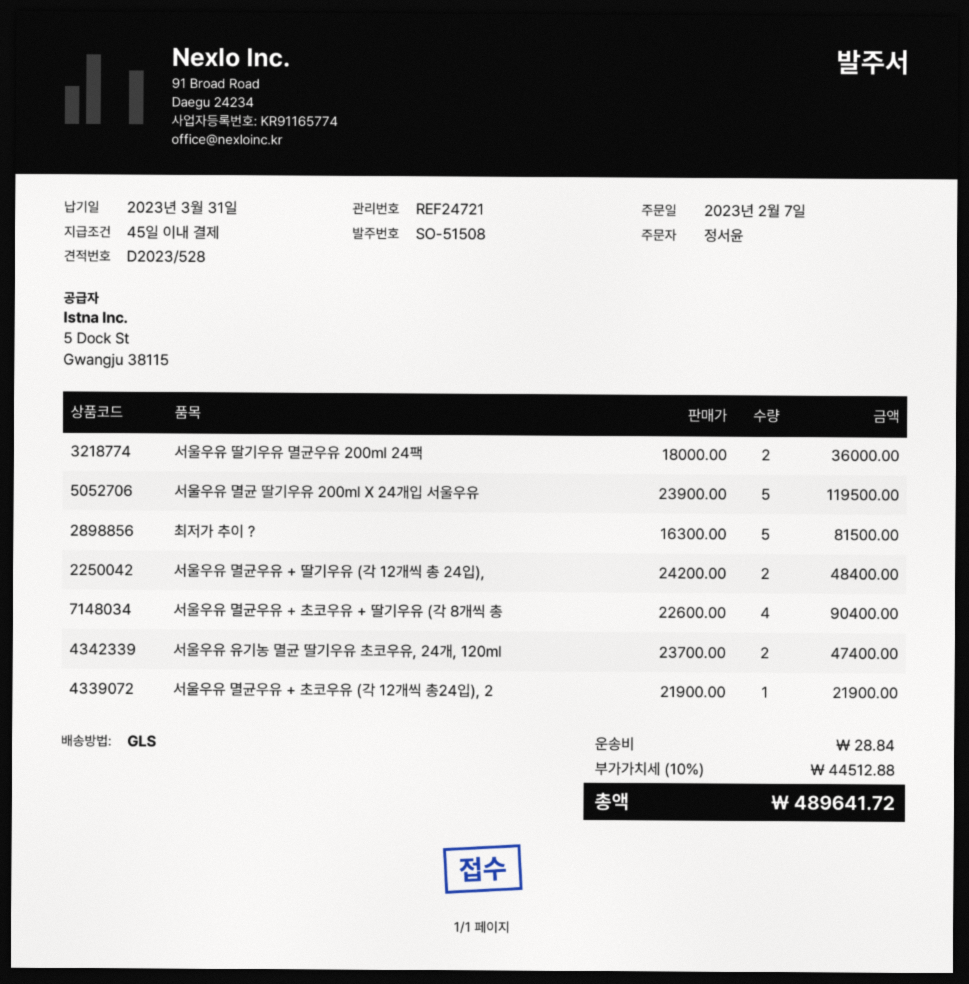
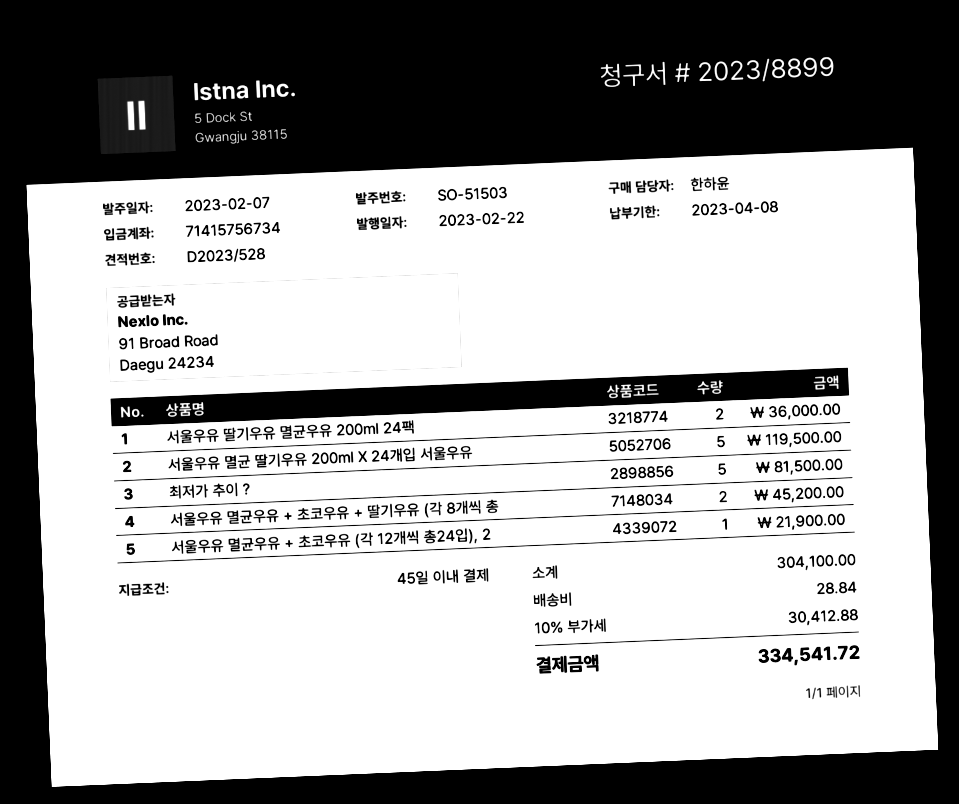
order number: SO-51508 -> SO-51503
ordered by: 정서윤 -> 한하윤
서울우유 멸균우유 + 딸기우유 (각 12개씩 총 24입),: 2 for 48400.00 -> none
서울우유 멸균우유 + 초코우유 + 딸기우유 (각 8개씩 총: 4 for 90400.00 -> 2 for 45200.00
서울우유 유기농 멸균 딸기우유 초코우유, 24개, 120ml: 2 for 47400.00 -> none
tax: 10% = 44512.88 -> 10% = 30412.88
total: 489641.72 -> 334541.72

